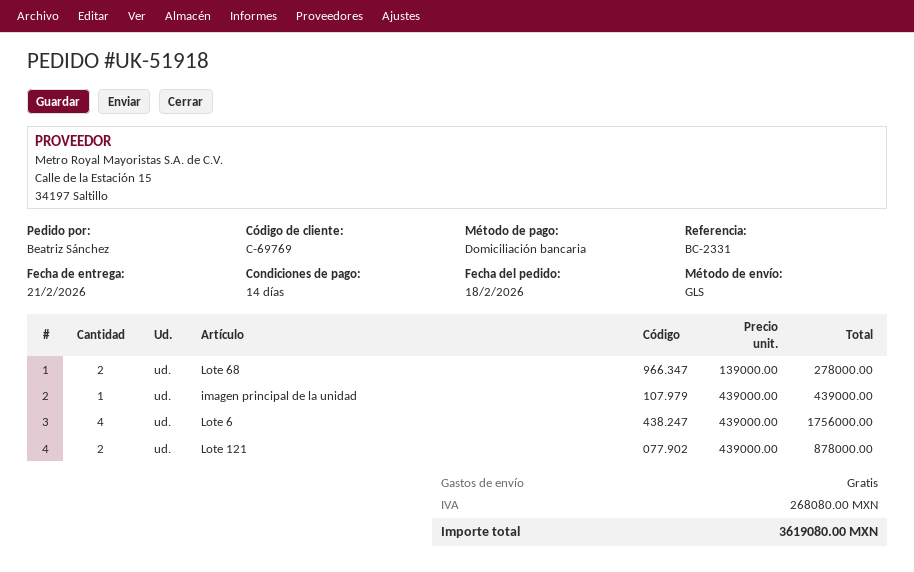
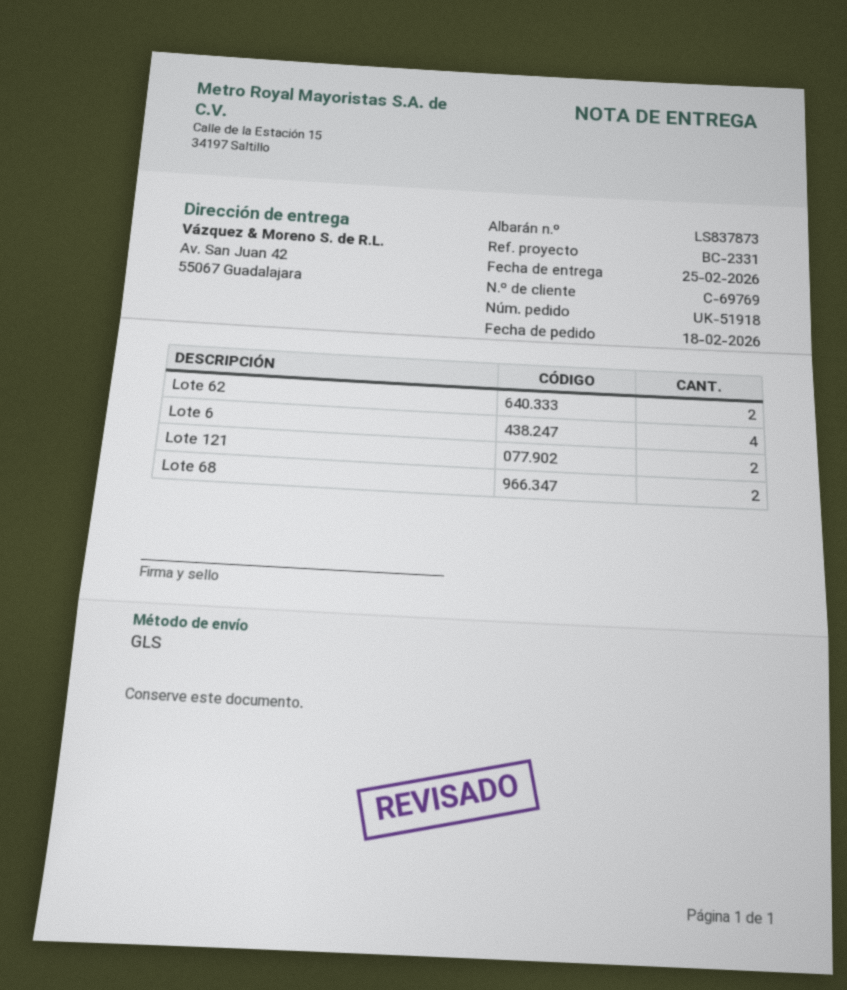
delivery date: 2026-02-21 -> 2026-02-25
imagen principal de la unidad: 1 -> none
Lote 62: none -> 2

